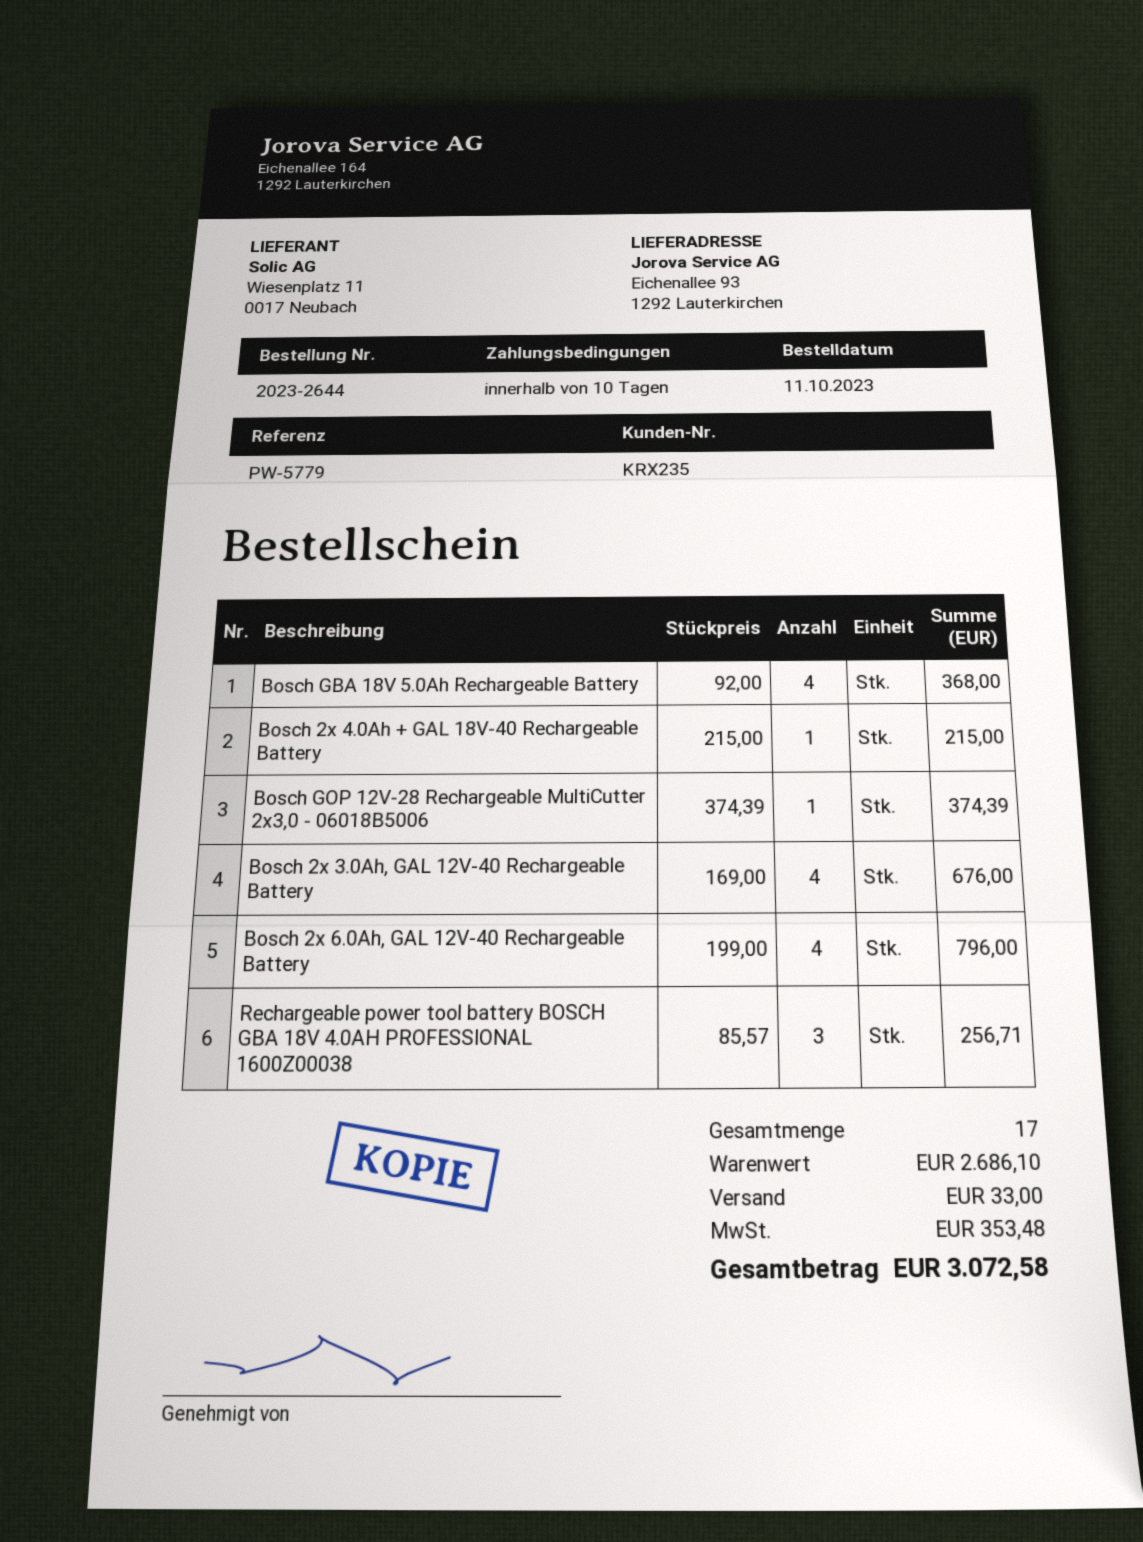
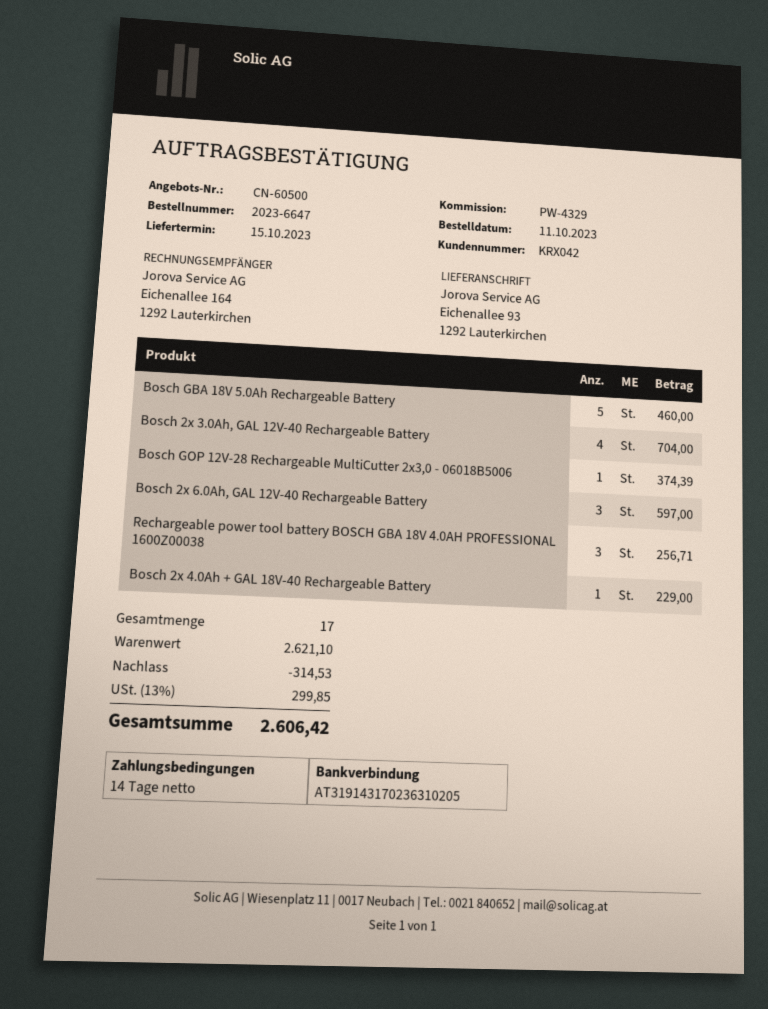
order number: 2023-2644 -> 2023-6647
payment terms: 10 days -> 14 days
customer number: KRX235 -> KRX042
reference: PW-5779 -> PW-4329
Bosch GBA 18V 5.0Ah Rechargeable Battery: 4 for 368.00 -> 5 for 460.00
Bosch 2x 4.0Ah + GAL 18V-40 Rechargeable Battery: 1 for 215.00 -> 1 for 229.00
Bosch 2x 3.0Ah, GAL 12V-40 Rechargeable Battery: 4 for 676.00 -> 4 for 704.00
Bosch 2x 6.0Ah, GAL 12V-40 Rechargeable Battery: 4 for 796.00 -> 3 for 597.00
subtotal: 2686.10 -> 2621.10
discount: none -> 314.53
shipping: 33.00 -> none
tax: 353.48 -> 299.85
total: 3072.58 -> 2606.42

